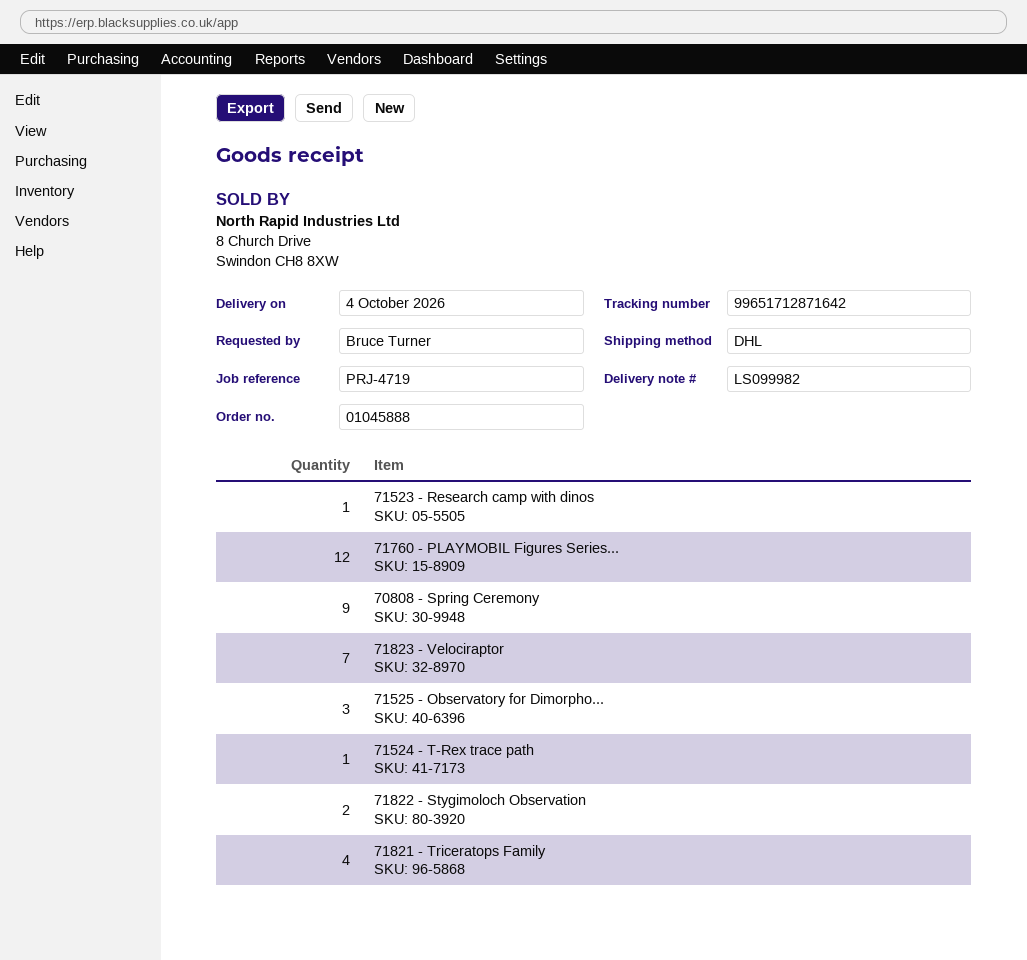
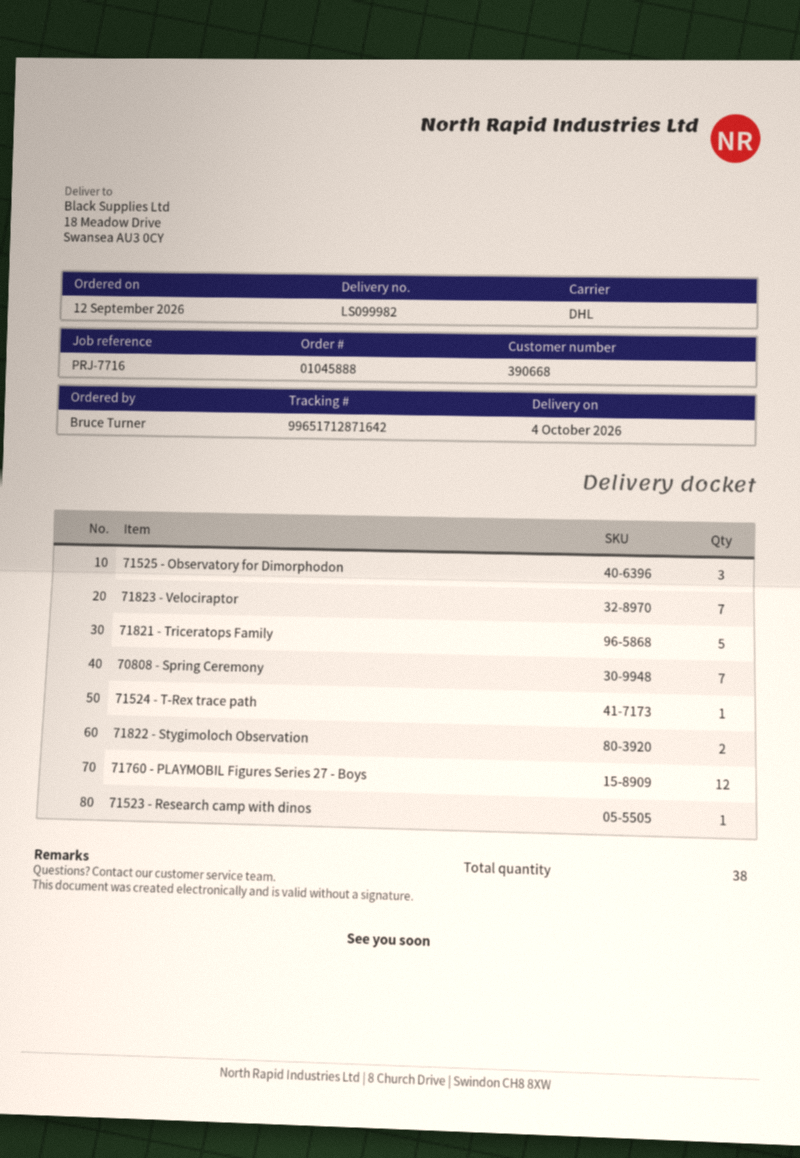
reference: PRJ-4719 -> PRJ-7716
70808 - Spring Ceremony: 9 -> 7
71821 - Triceratops Family: 4 -> 5

